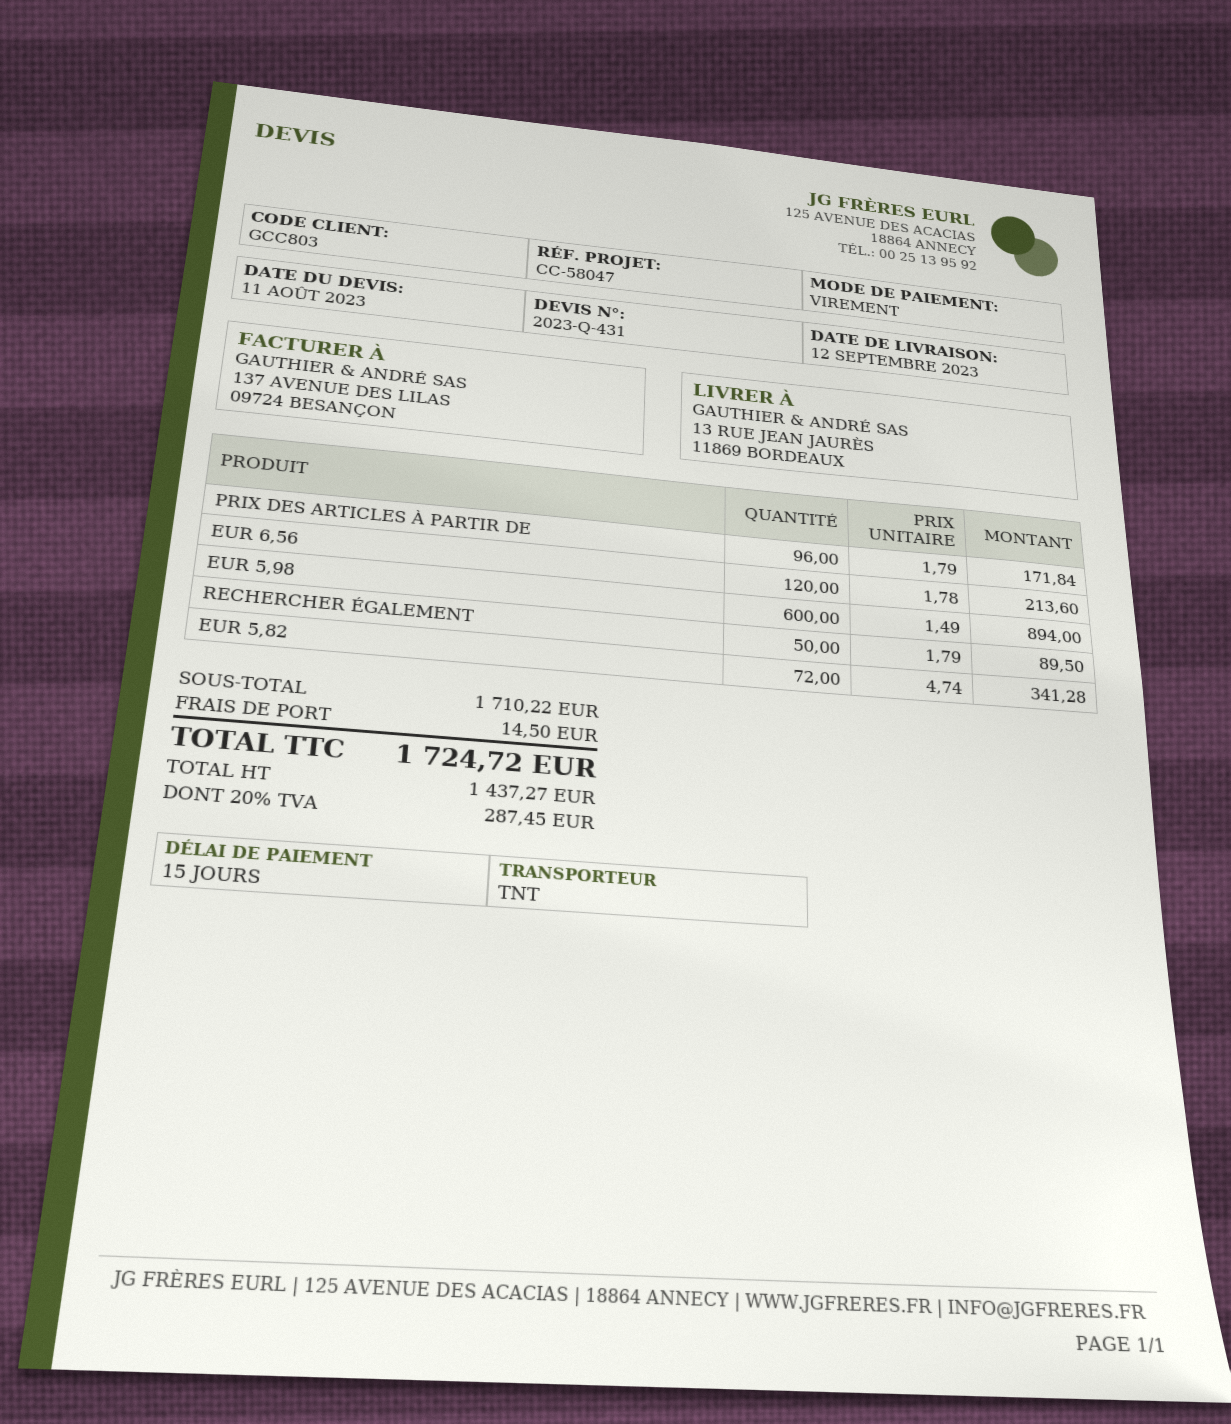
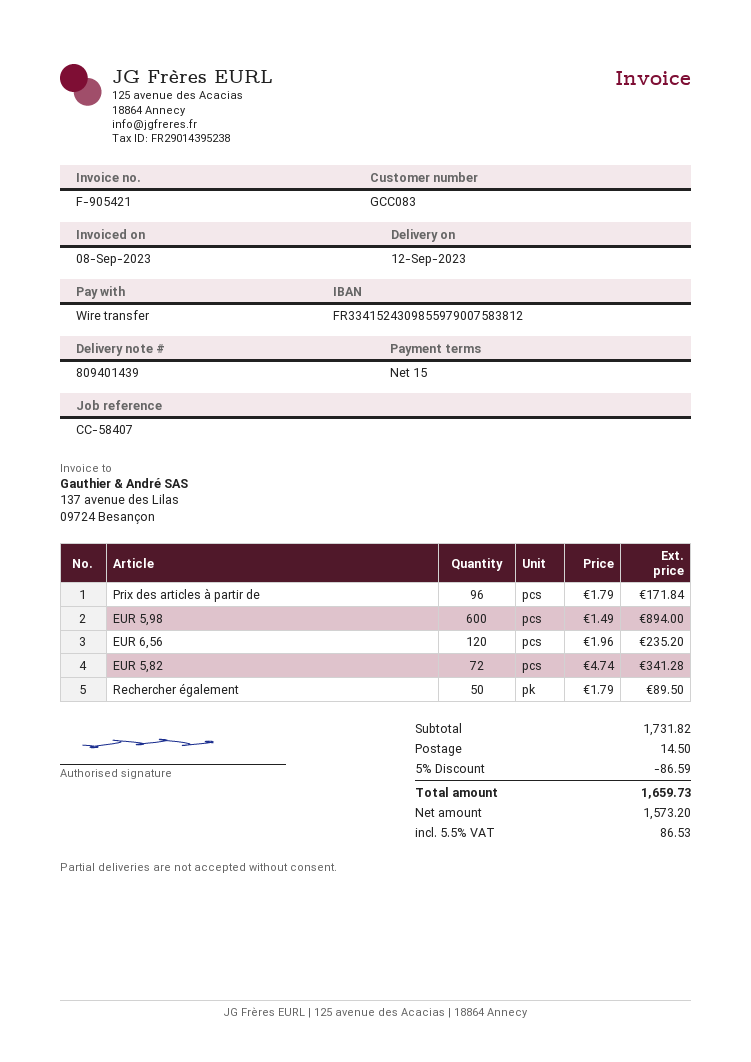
customer number: GCC803 -> GCC083
reference: CC-58047 -> CC-58407
EUR 6,56: 120 x 1.78 = 213.60 -> 120 x 1.96 = 235.20
subtotal: 1710.22 -> 1731.82
discount: none -> 5% = 86.59
net: 1437.27 -> 1573.20
tax: 20% = 287.45 -> 5.5% = 86.53
total: 1724.72 -> 1659.73

